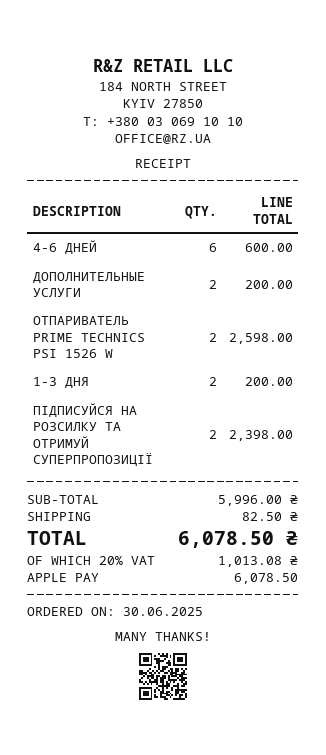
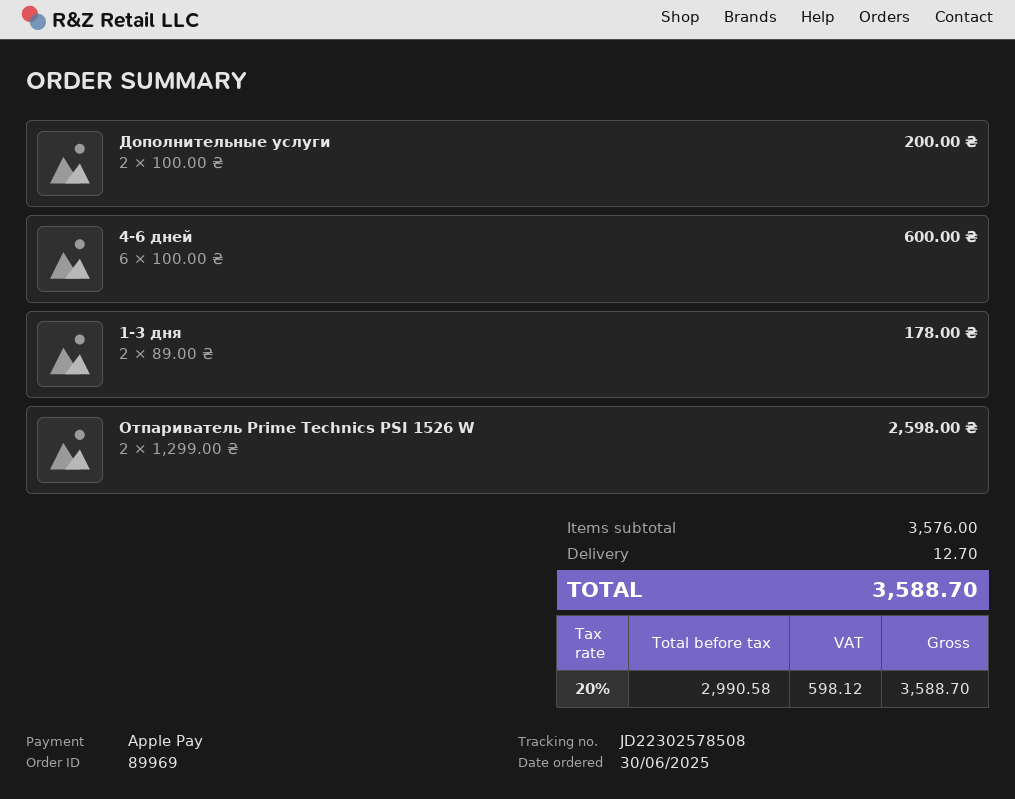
1-3 ДНЯ: 2 for 200.00 -> 2 for 178.00
ПІДПИСУЙСЯ НА РОЗСИЛКУ ТА ОТРИМУЙ СУПЕРПРОПОЗИЦІЇ: 2 for 2398.00 -> none
subtotal: 5996.00 -> 3576.00
shipping: 82.50 -> 12.70
tax: 20% = 1013.08 -> 20% = 598.12
total: 6078.50 -> 3588.70

